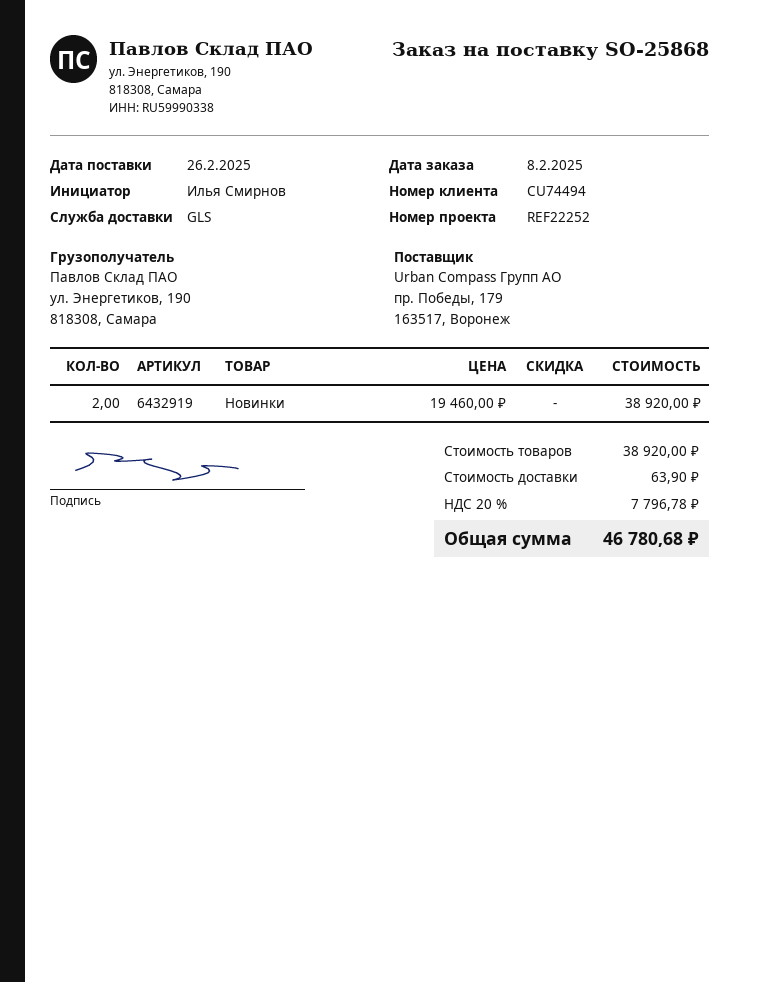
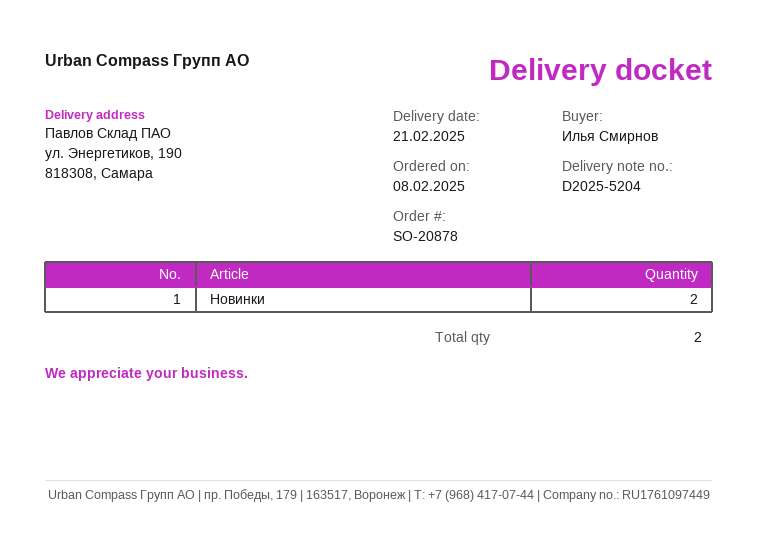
order number: SO-25868 -> SO-20878
delivery date: 2025-02-26 -> 2025-02-21

